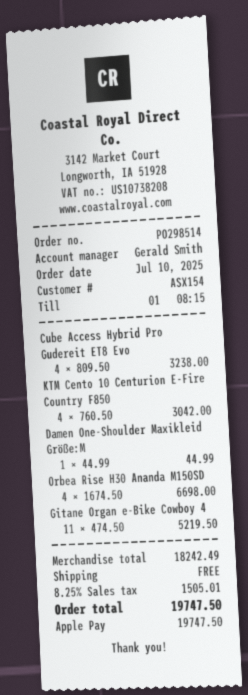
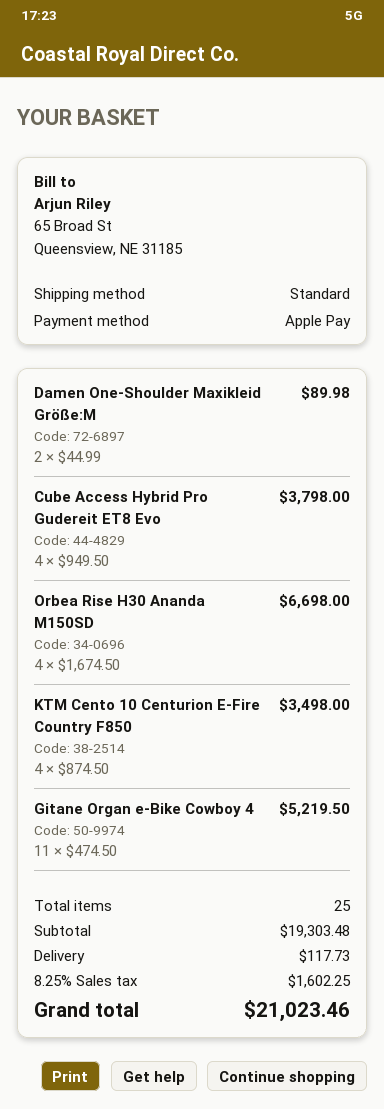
Cube Access Hybrid Pro Gudereit ET8 Evo: 4 x 809.50 = 3238.00 -> 4 x 949.50 = 3798.00
KTM Cento 10 Centurion E-Fire Country F850: 4 x 760.50 = 3042.00 -> 4 x 874.50 = 3498.00
Damen One-Shoulder Maxikleid Größe:M: 1 x 44.99 = 44.99 -> 2 x 44.99 = 89.98
subtotal: 18242.49 -> 19303.48
shipping: 0.00 -> 117.73
tax: 8.25% = 1505.01 -> 8.25% = 1602.25
total: 19747.50 -> 21023.46

